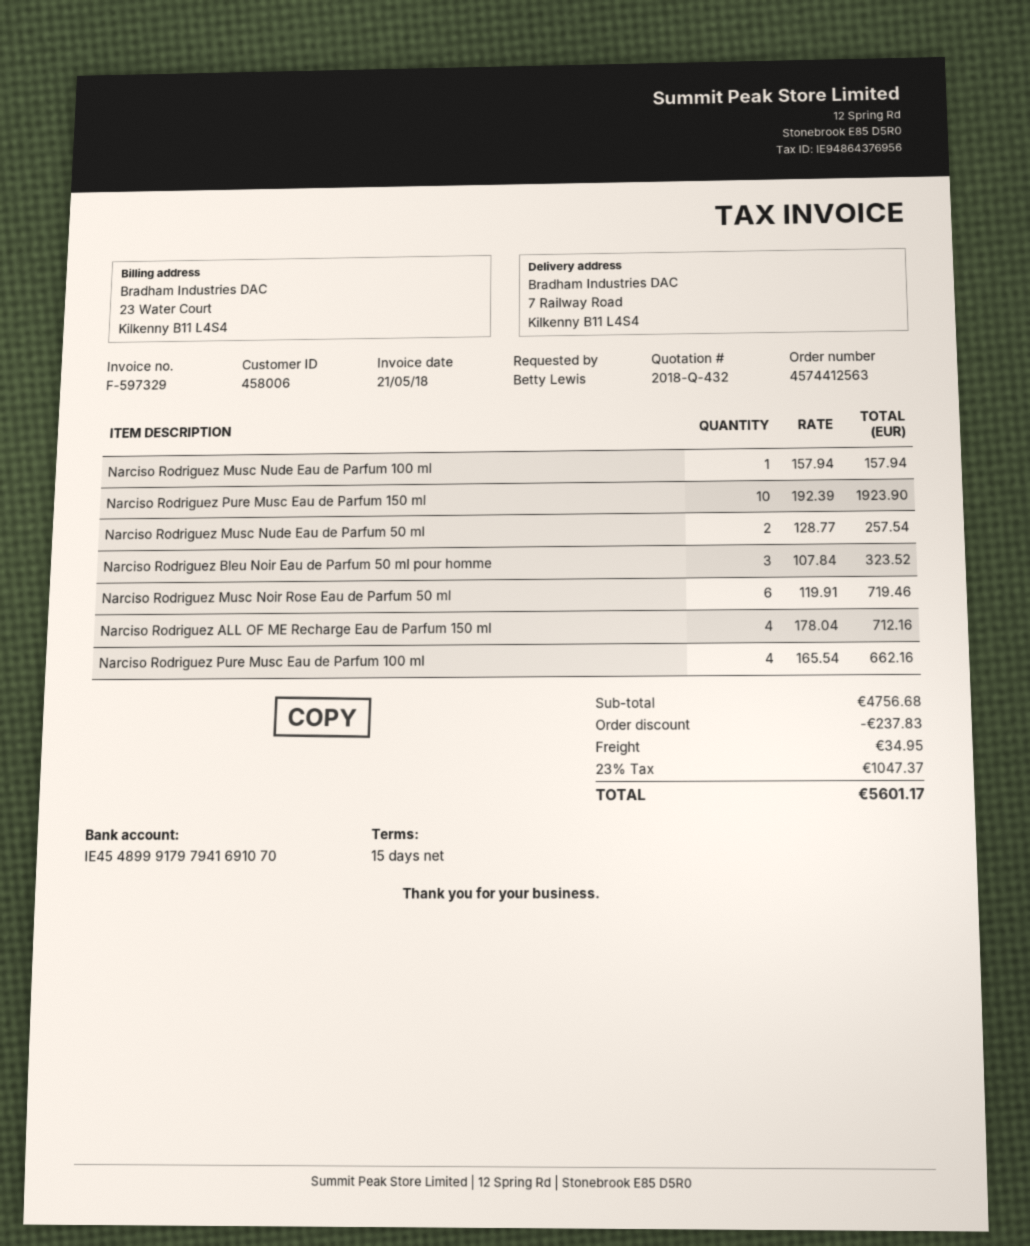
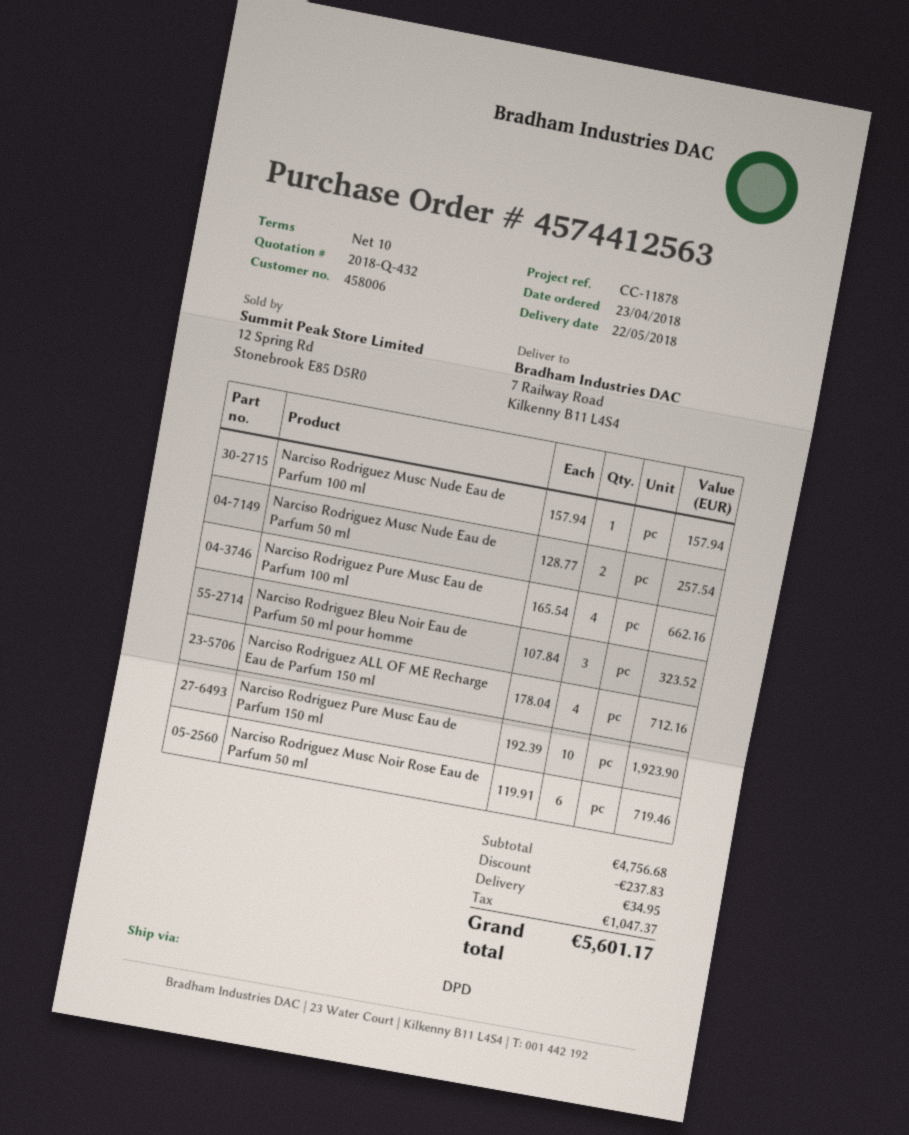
payment terms: 15 days -> 10 days

